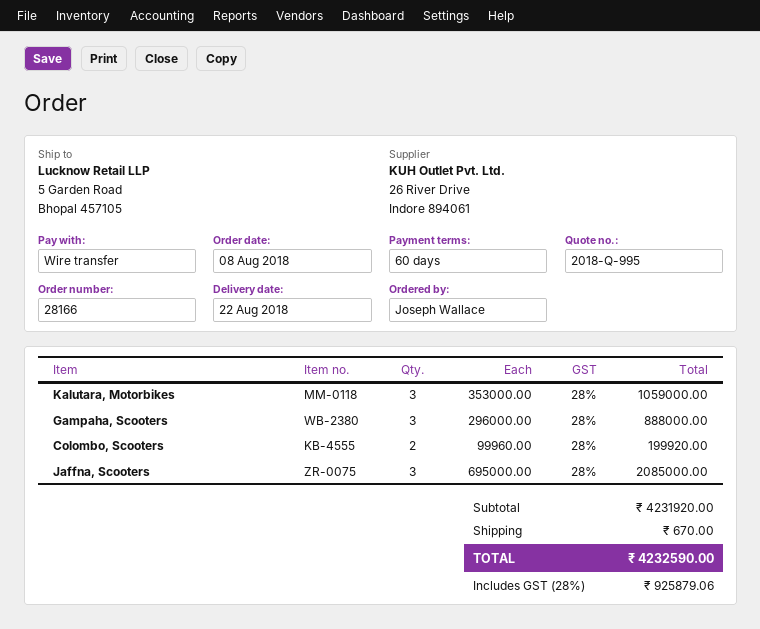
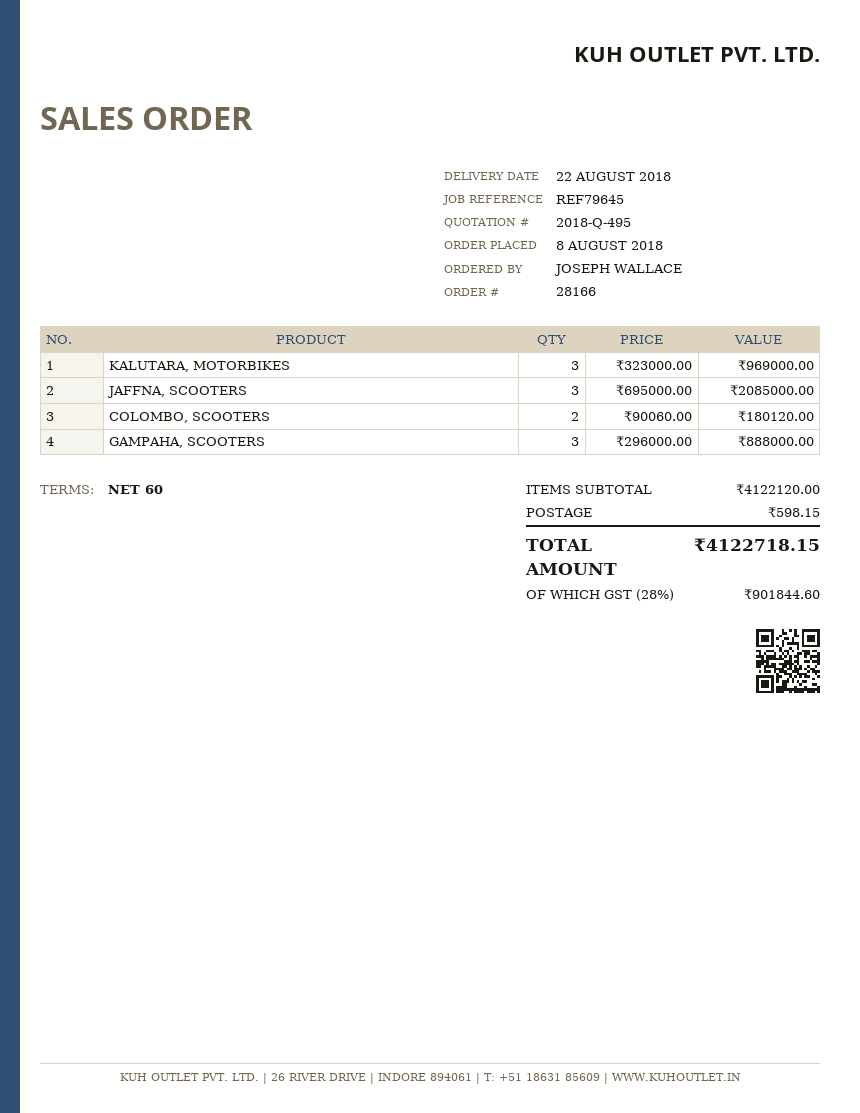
quote number: 2018-Q-995 -> 2018-Q-495
Kalutara, Motorbikes: 3 x 353000.00 = 1059000.00 -> 3 x 323000.00 = 969000.00
Colombo, Scooters: 2 x 99960.00 = 199920.00 -> 2 x 90060.00 = 180120.00
subtotal: 4231920.00 -> 4122120.00
shipping: 670.00 -> 598.15
tax: 28% = 925879.06 -> 28% = 901844.60
total: 4232590.00 -> 4122718.15

